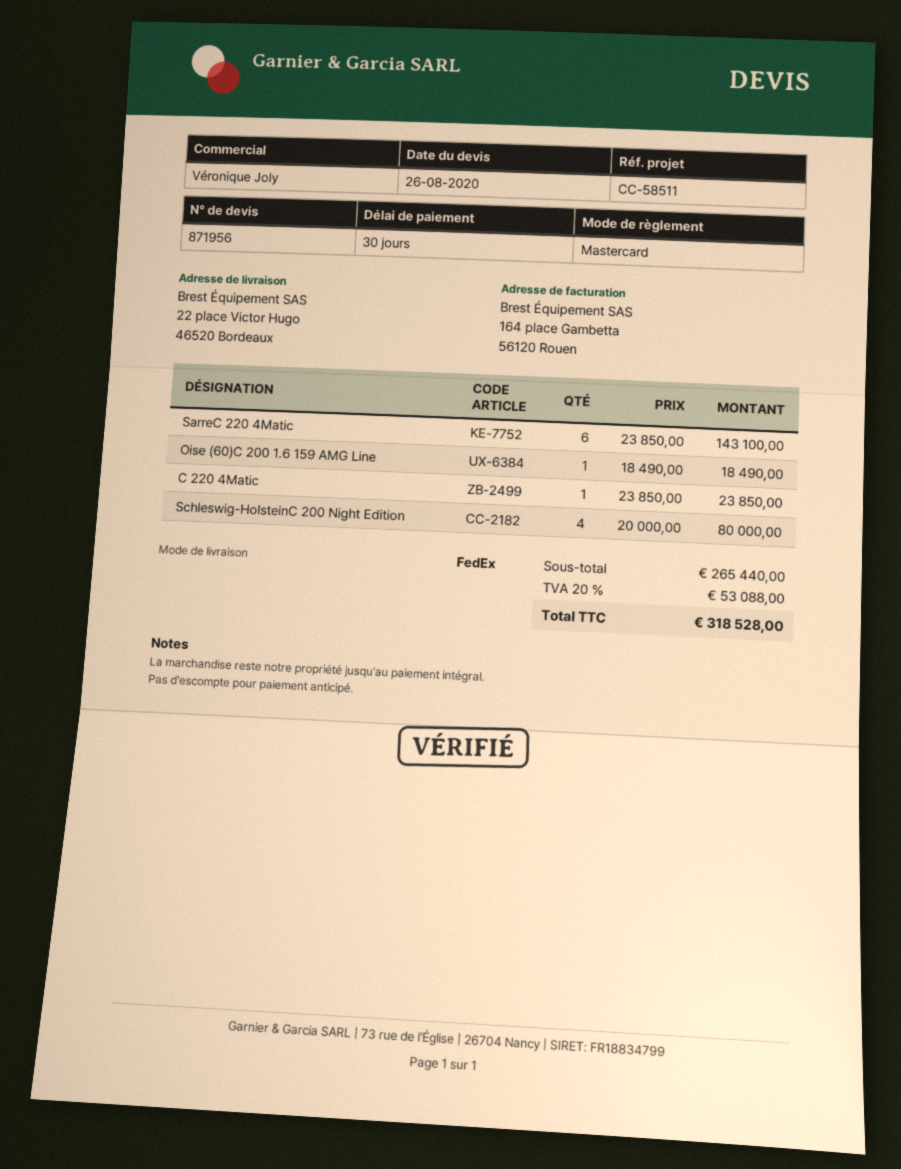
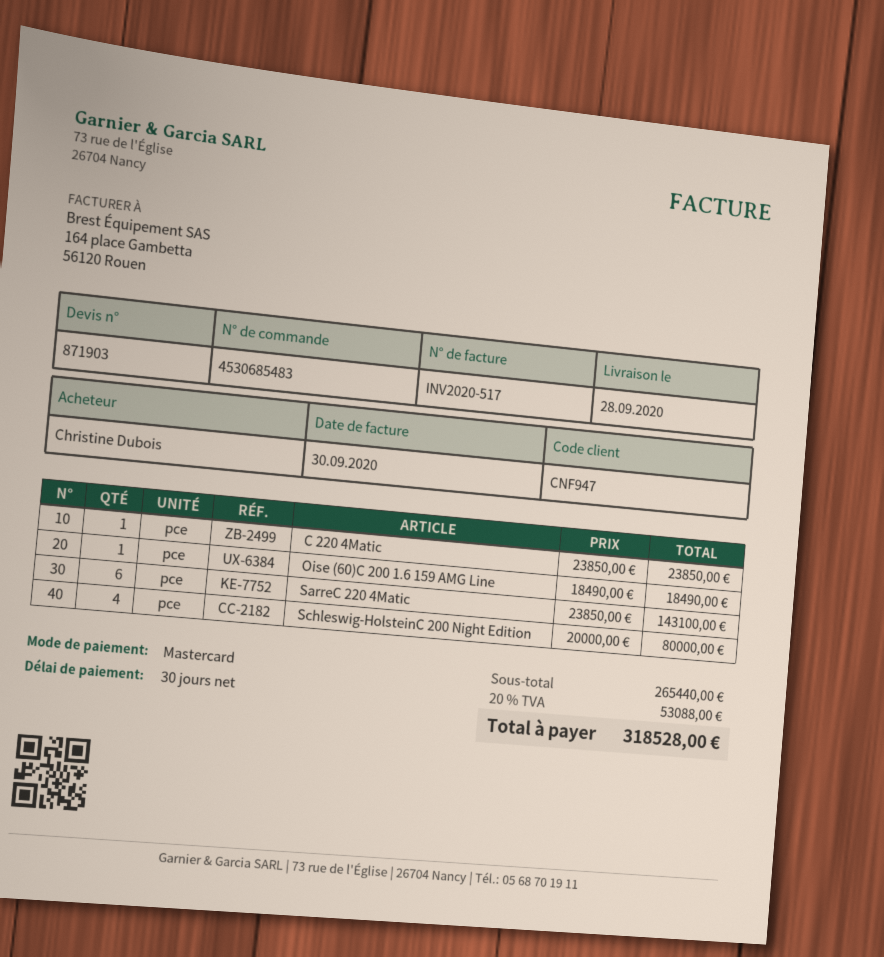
quote number: 871956 -> 871903

